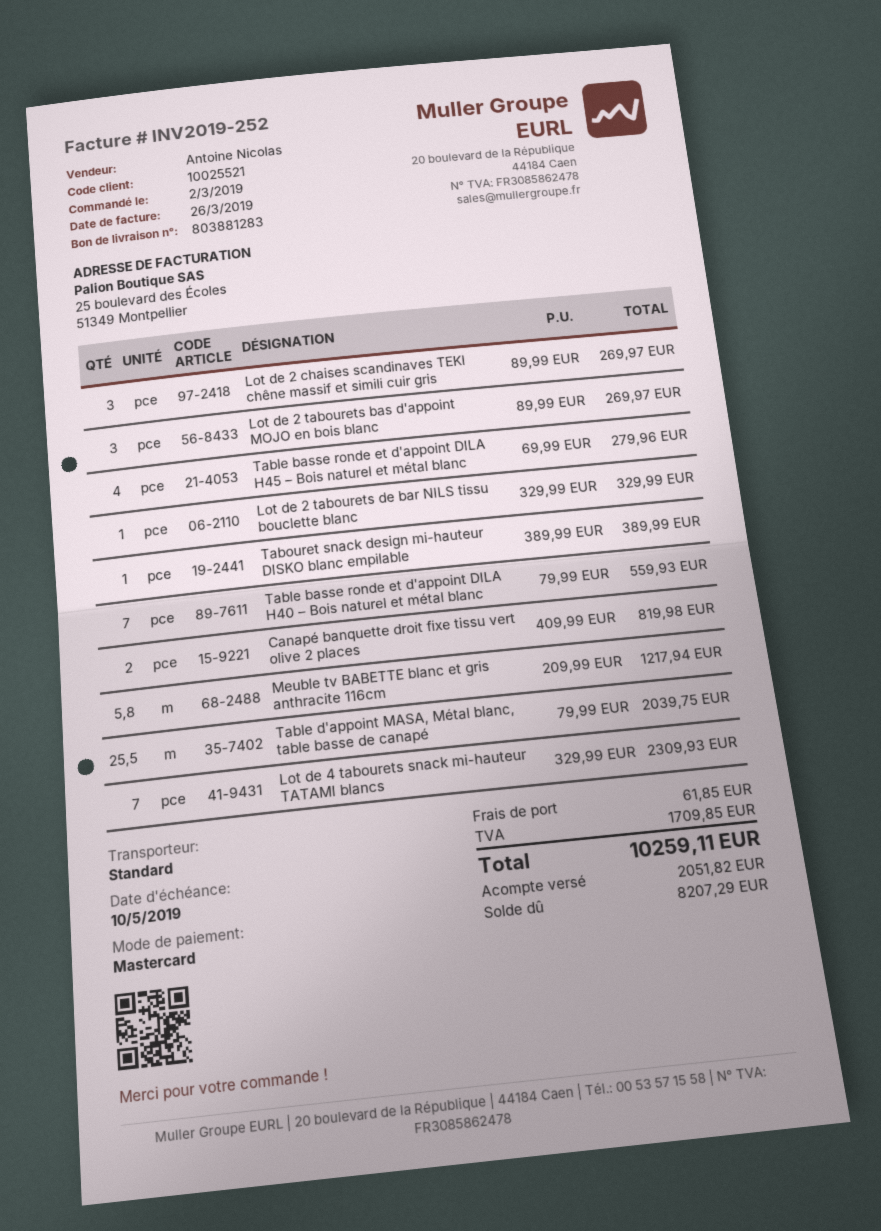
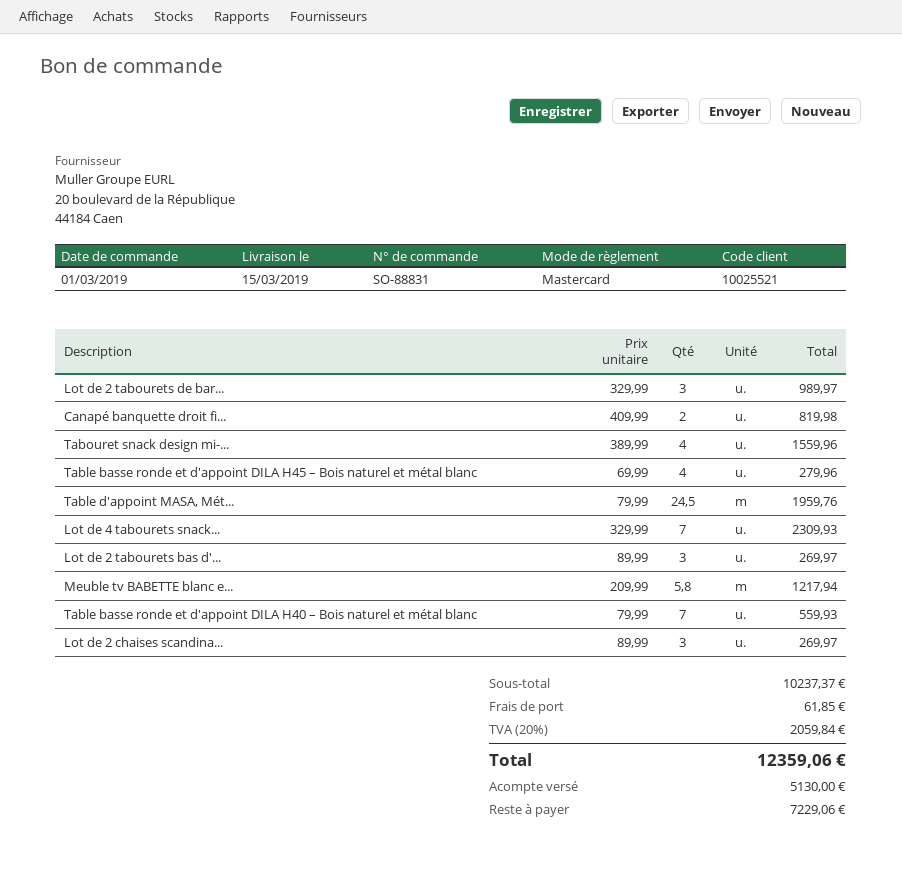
order date: 2019-03-02 -> 2019-03-01
Lot de 2 tabourets de bar NILS tissu bouclette blanc: 1 x 329.99 = 329.99 -> 3 x 329.99 = 989.97
Tabouret snack design mi-hauteur DISKO blanc empilable: 1 x 389.99 = 389.99 -> 4 x 389.99 = 1559.96
Table d'appoint MASA, Métal blanc, table basse de canapé: 25.5 x 79.99 = 2039.75 -> 24.5 x 79.99 = 1959.76
tax: 1709.85 -> 2059.84
total: 10259.11 -> 12359.06
deposit: 2051.82 -> 5130.00
balance: 8207.29 -> 7229.06

